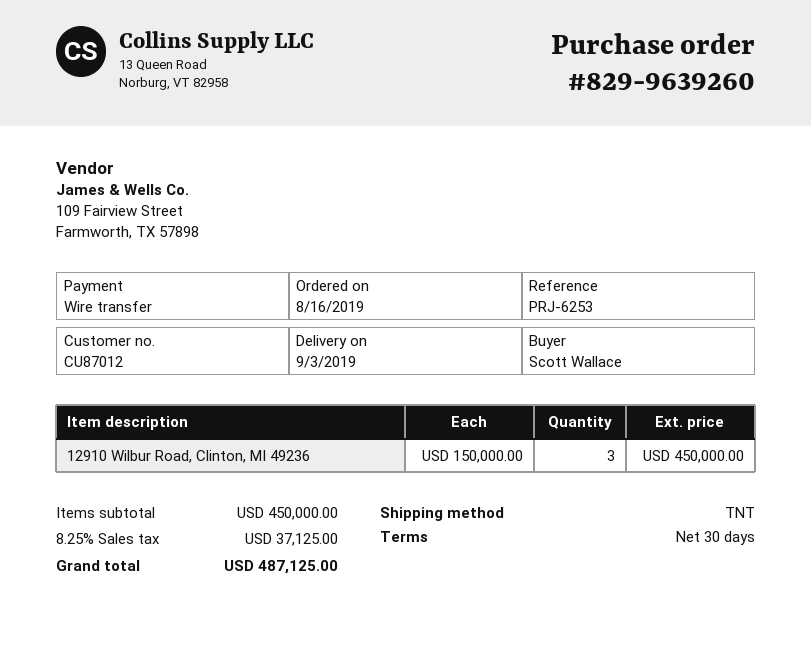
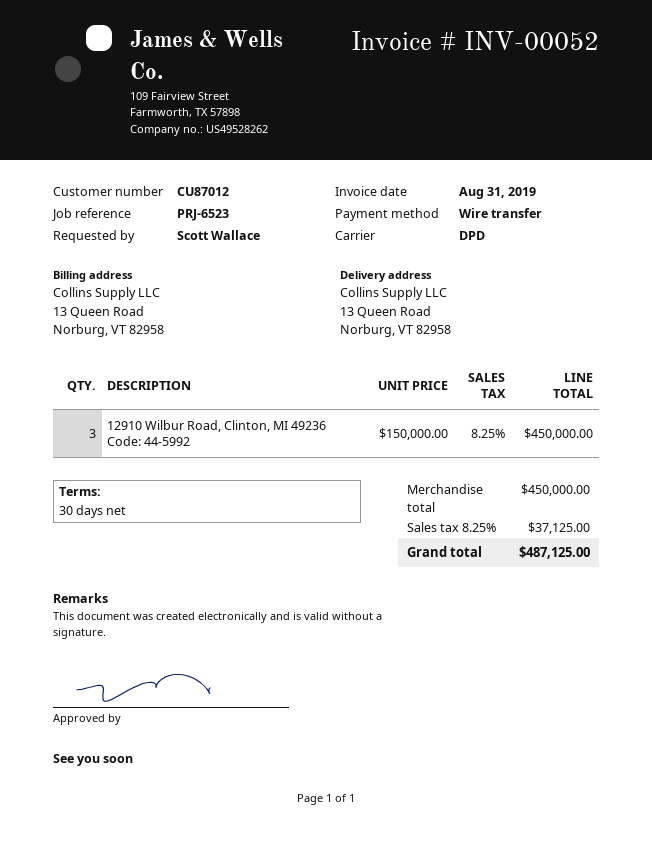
reference: PRJ-6253 -> PRJ-6523
shipping method: TNT -> DPD

